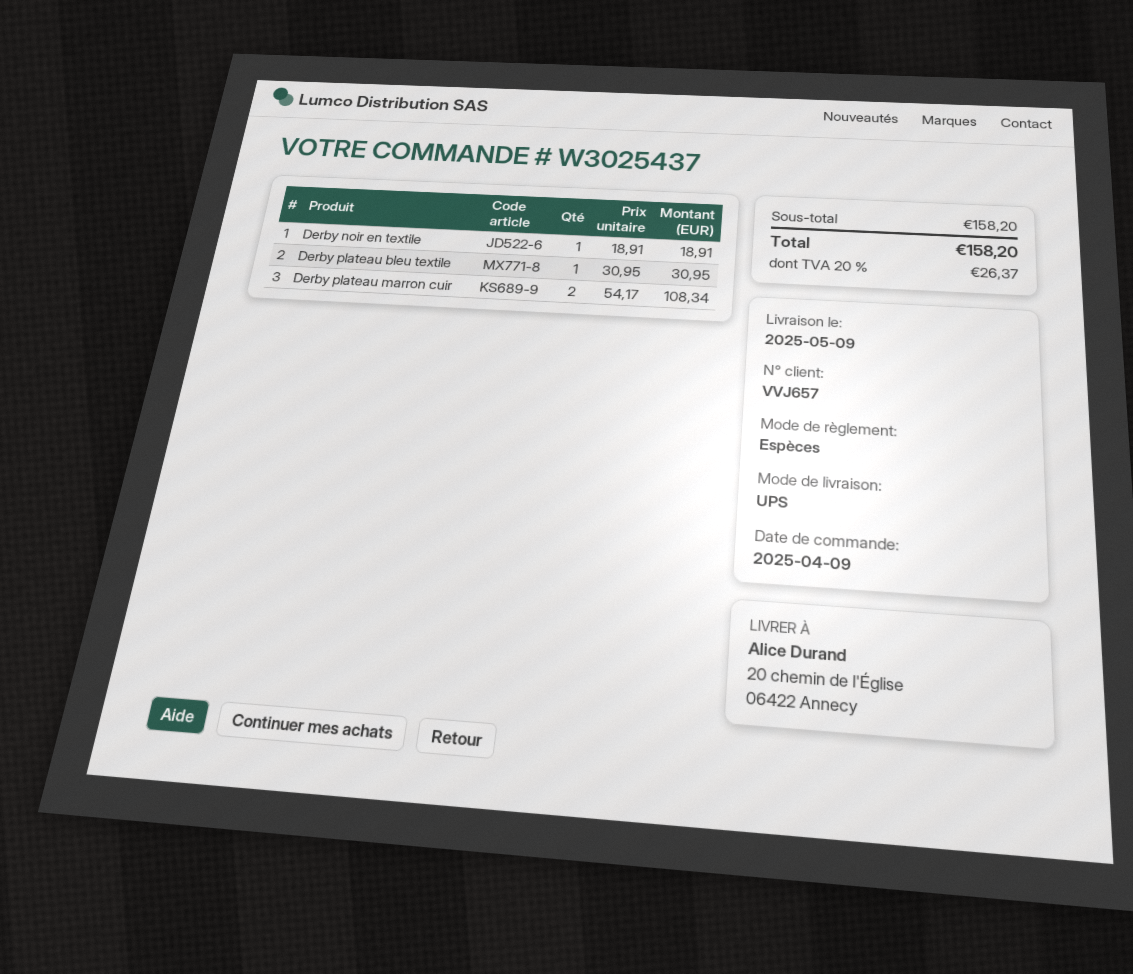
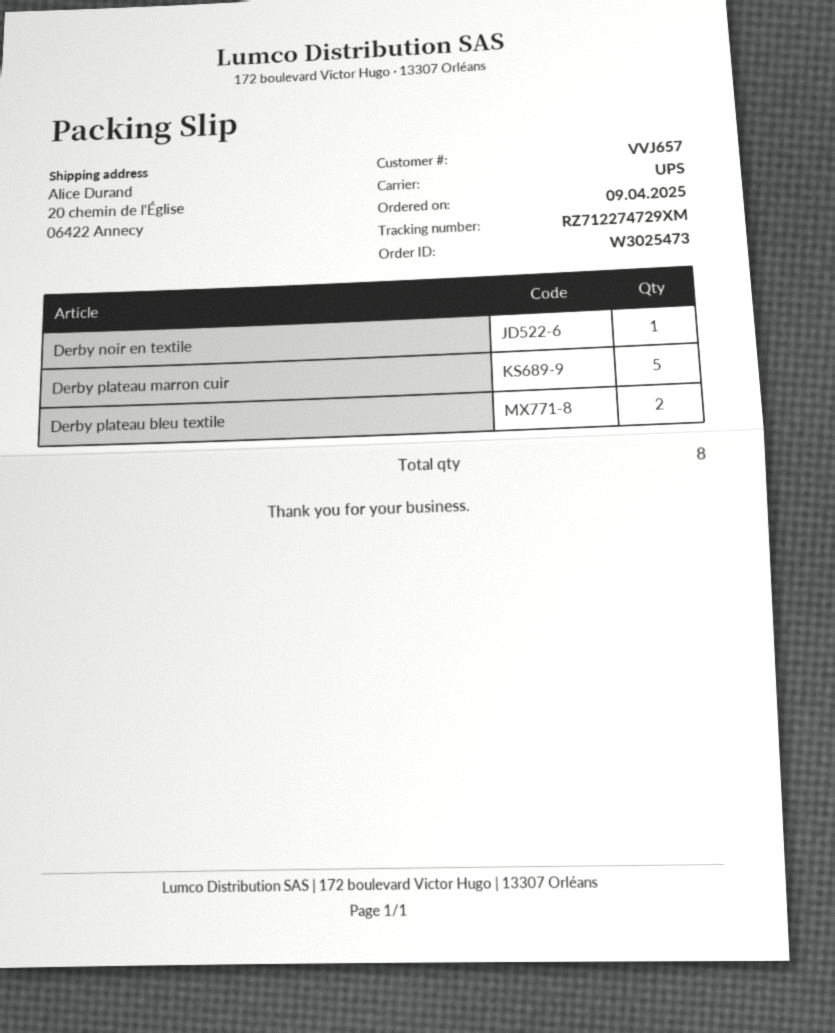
order number: W3025437 -> W3025473
Derby plateau bleu textile: 1 -> 2
Derby plateau marron cuir: 2 -> 5

